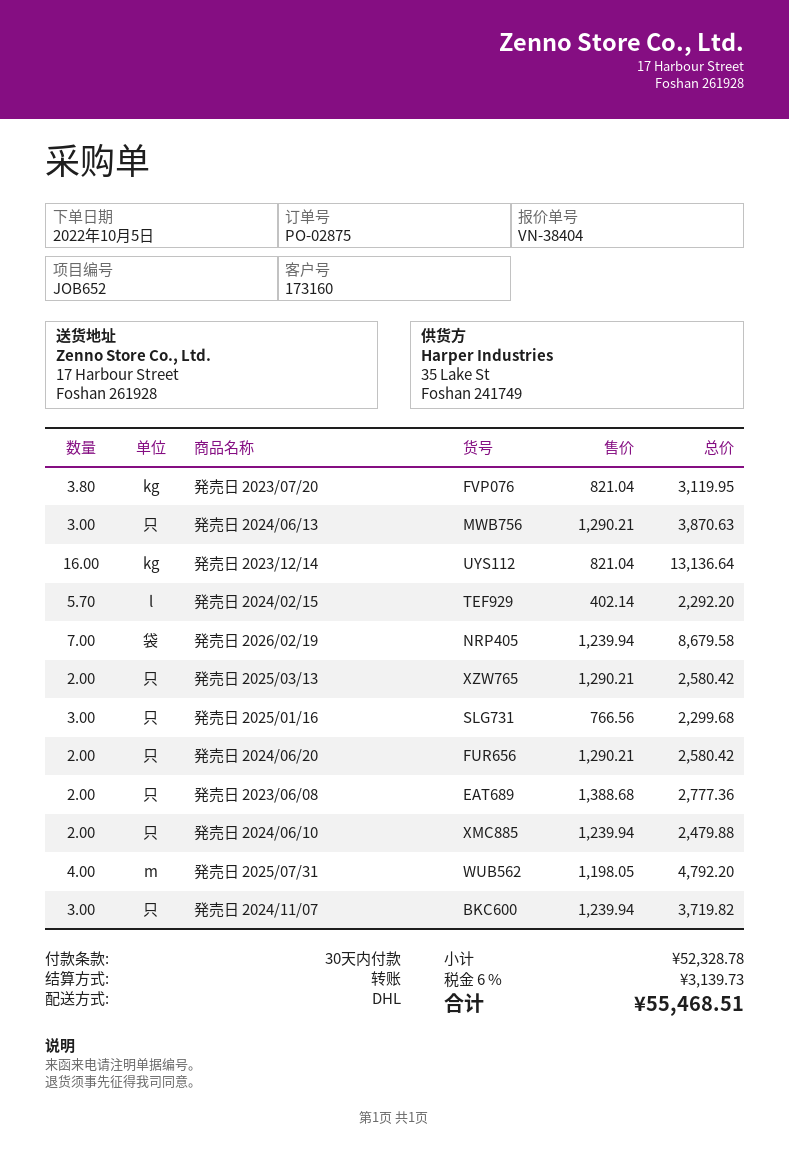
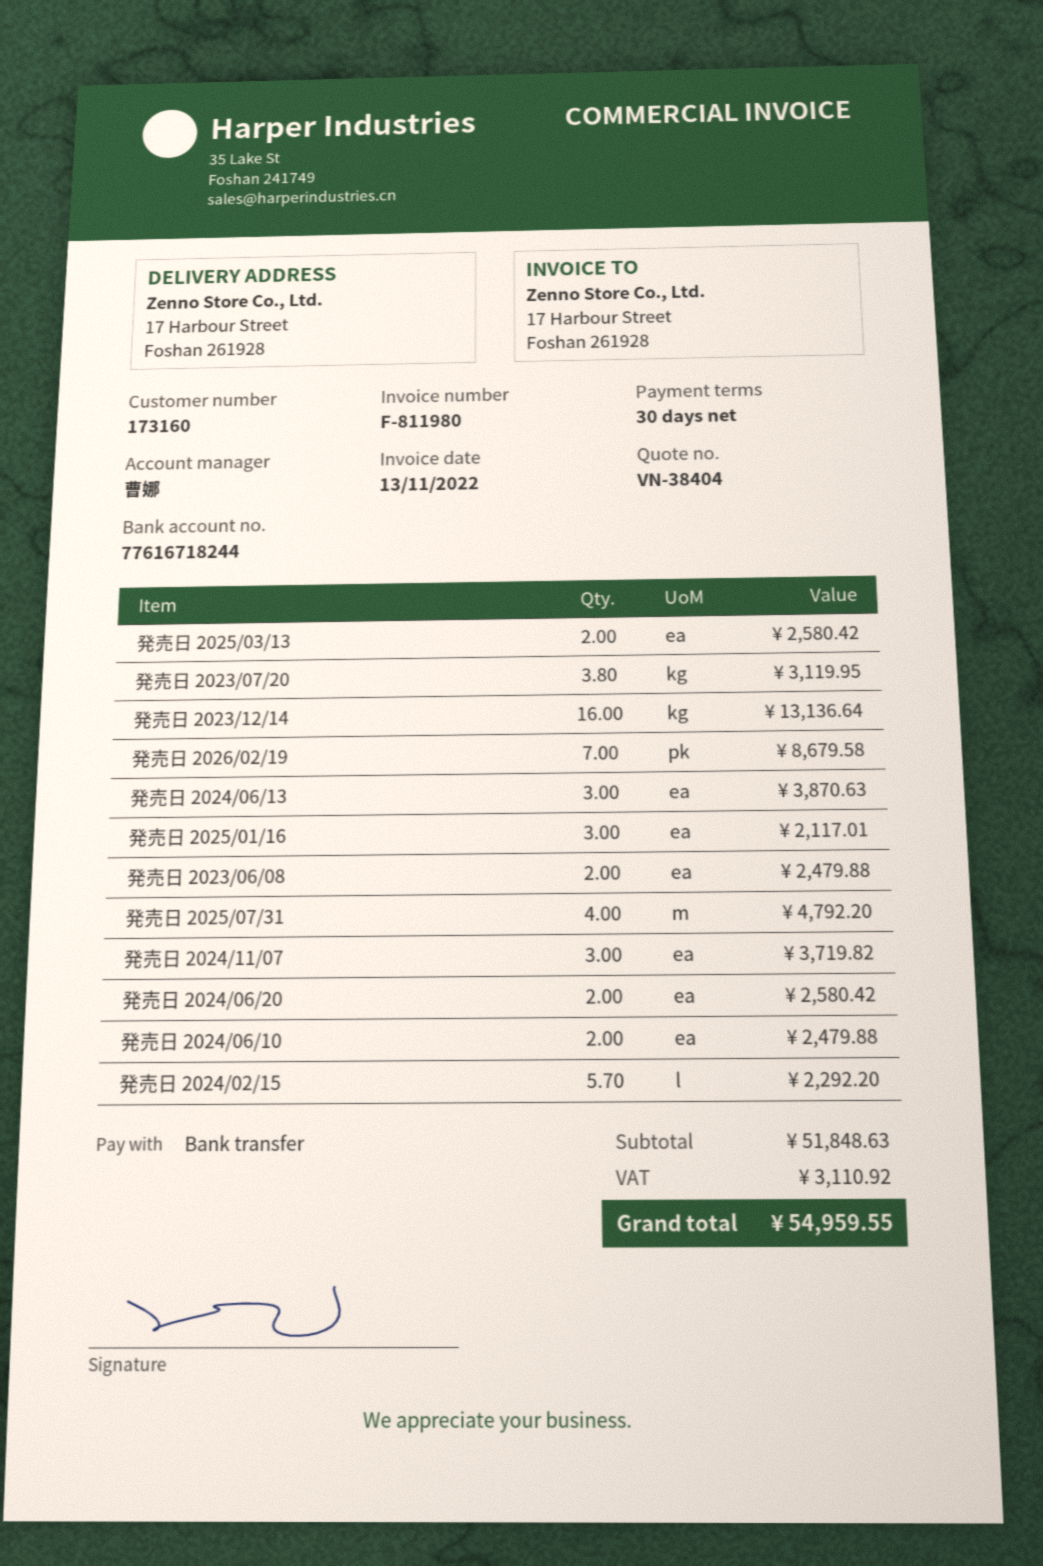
発売日 2025/01/16: 3 for 2299.68 -> 3 for 2117.01
発売日 2023/06/08: 2 for 2777.36 -> 2 for 2479.88
subtotal: 52328.78 -> 51848.63
tax: 3139.73 -> 3110.92
total: 55468.51 -> 54959.55

